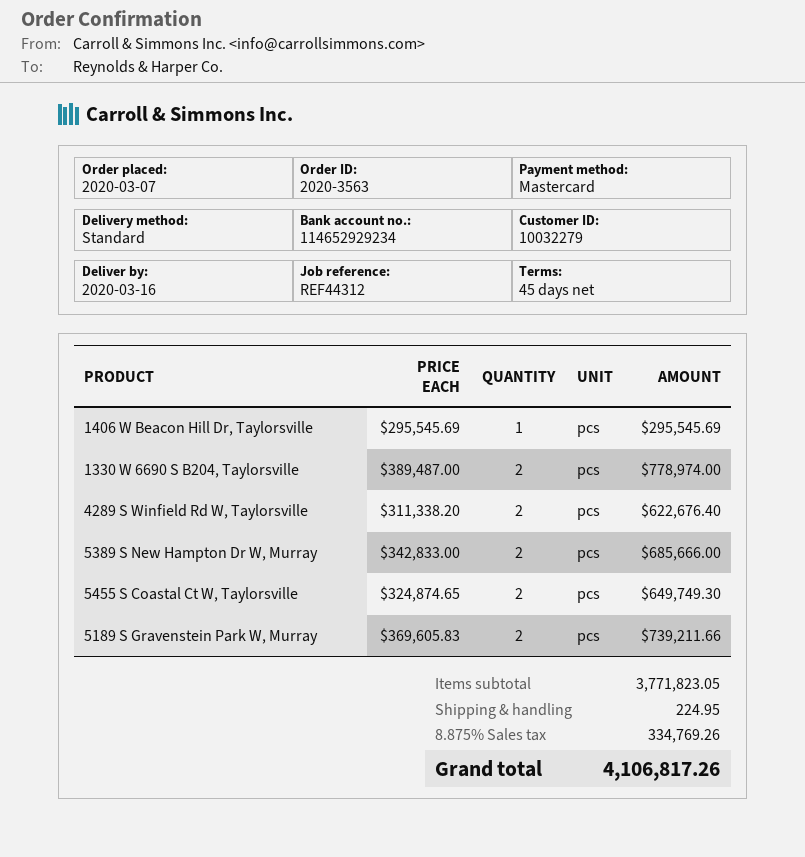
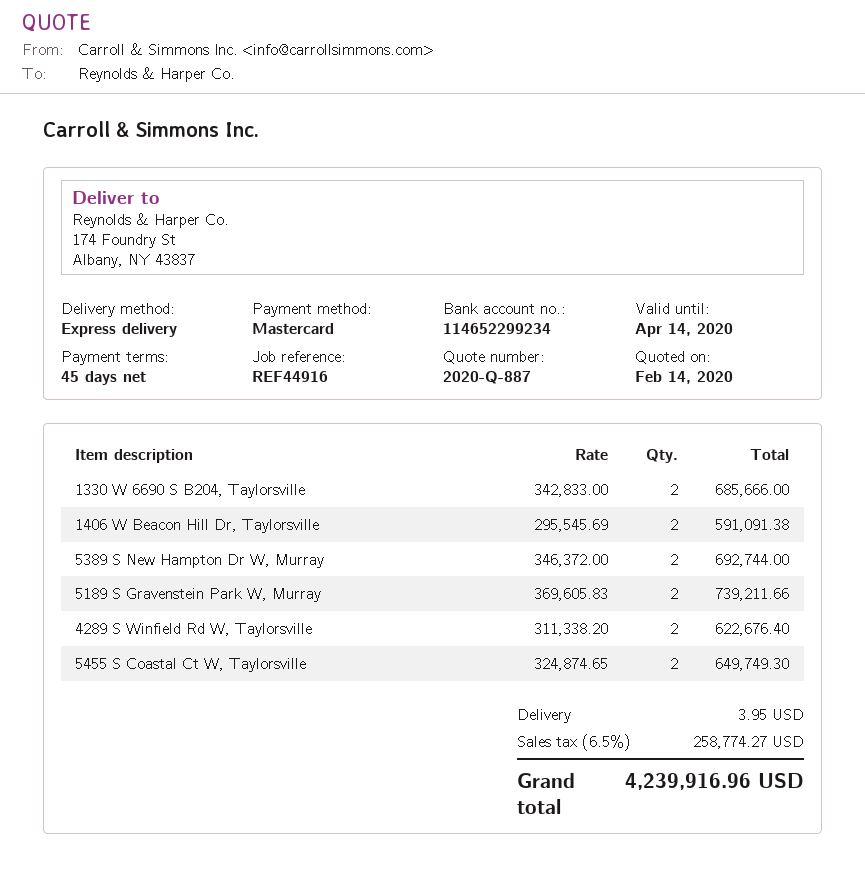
reference: REF44312 -> REF44916
bank account: 114652929234 -> 114652299234
shipping method: standard -> express
1406 W Beacon Hill Dr, Taylorsville: 1 x 295545.69 = 295545.69 -> 2 x 295545.69 = 591091.38
1330 W 6690 S B204, Taylorsville: 2 x 389487.00 = 778974.00 -> 2 x 342833.00 = 685666.00
5389 S New Hampton Dr W, Murray: 2 x 342833.00 = 685666.00 -> 2 x 346372.00 = 692744.00
shipping: 224.95 -> 3.95
tax: 8.875% = 334769.26 -> 6.5% = 258774.27
total: 4106817.26 -> 4239916.96

